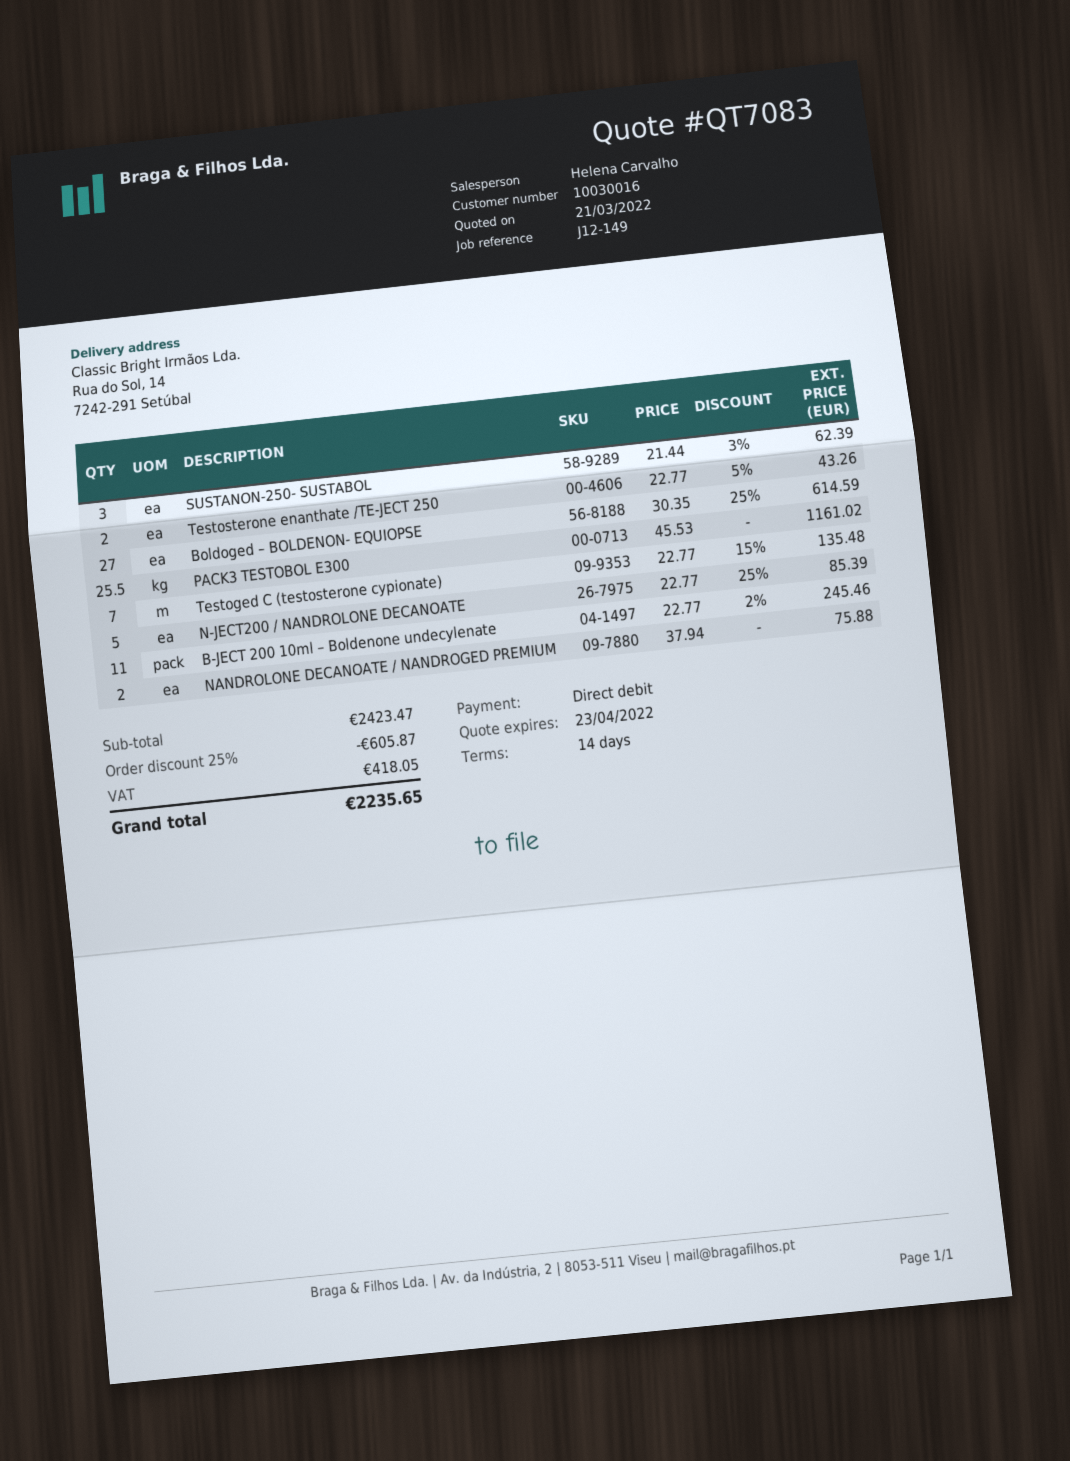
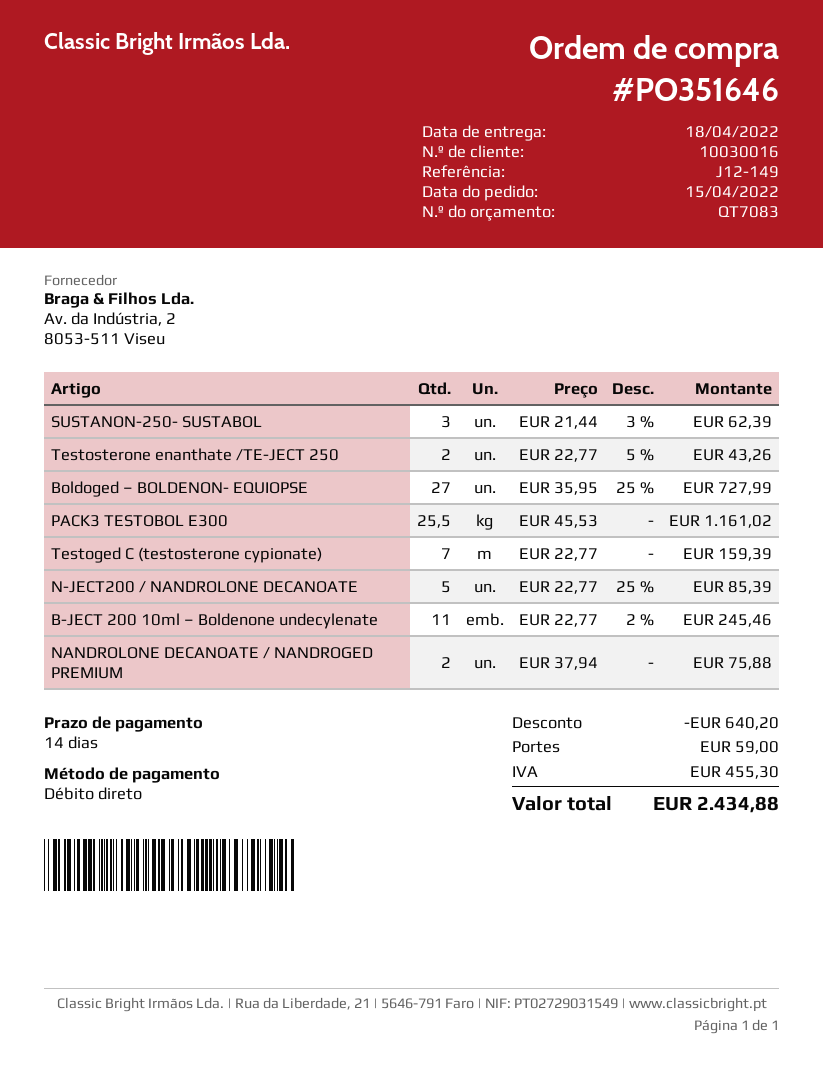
Boldoged – BOLDENON- EQUIOPSE: 27 x 30.35 - 25% = 614.59 -> 27 x 35.95 - 25% = 727.99
Testoged C (testosterone cypionate): 7 x 22.77 - 15% = 135.48 -> 7 x 22.77 = 159.39
discount: 605.87 -> 640.20
shipping: none -> 59.00
tax: 418.05 -> 455.30
total: 2235.65 -> 2434.88

